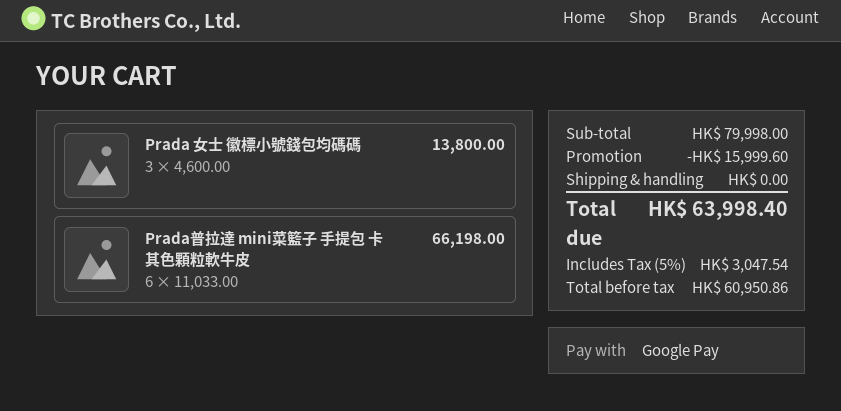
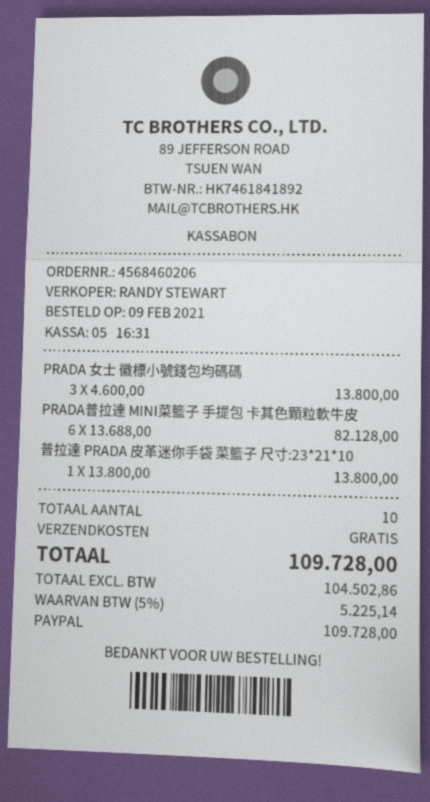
payment method: Google Pay -> PayPal
Prada普拉達 mini菜籃子 手提包 卡其色顆粒軟牛皮: 6 x 11033.00 = 66198.00 -> 6 x 13688.00 = 82128.00
普拉達 PRADA 皮革迷你手袋 菜籃子 尺寸:23*21*10: none -> 1 x 13800.00 = 13800.00
discount: 15999.60 -> none
net: 60950.86 -> 104502.86
tax: 5% = 3047.54 -> 5% = 5225.14
total: 63998.40 -> 109728.00

